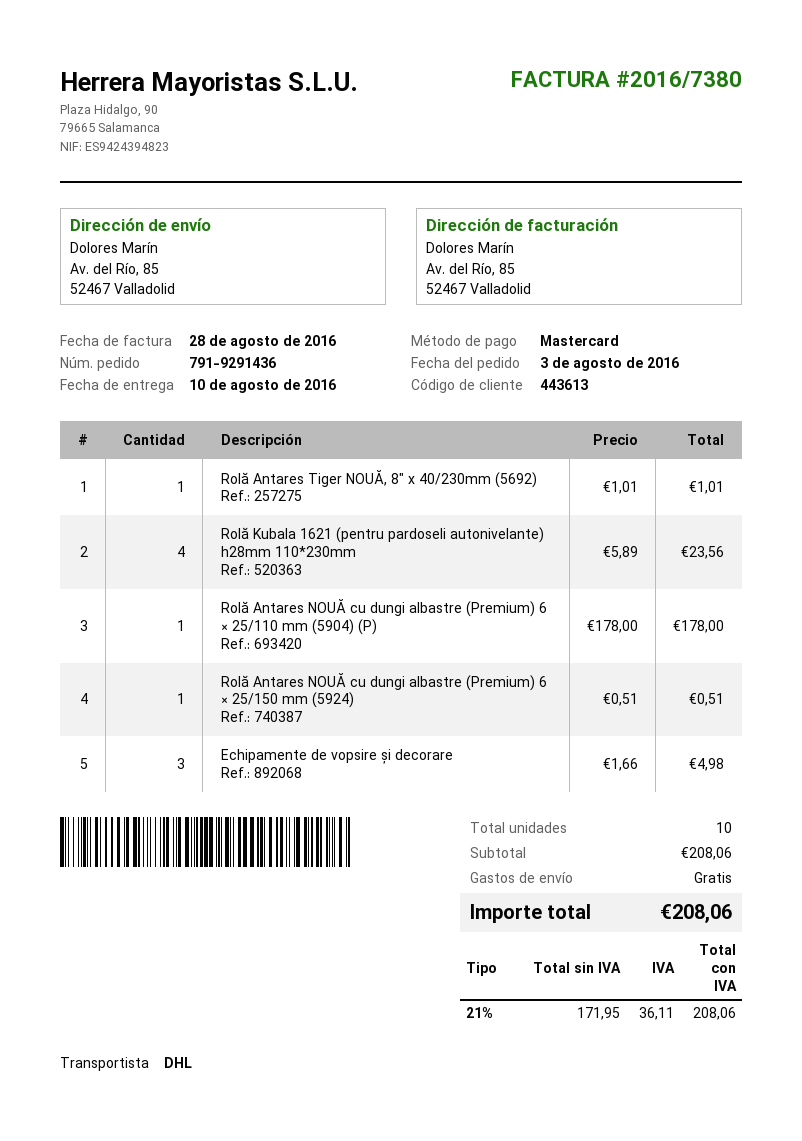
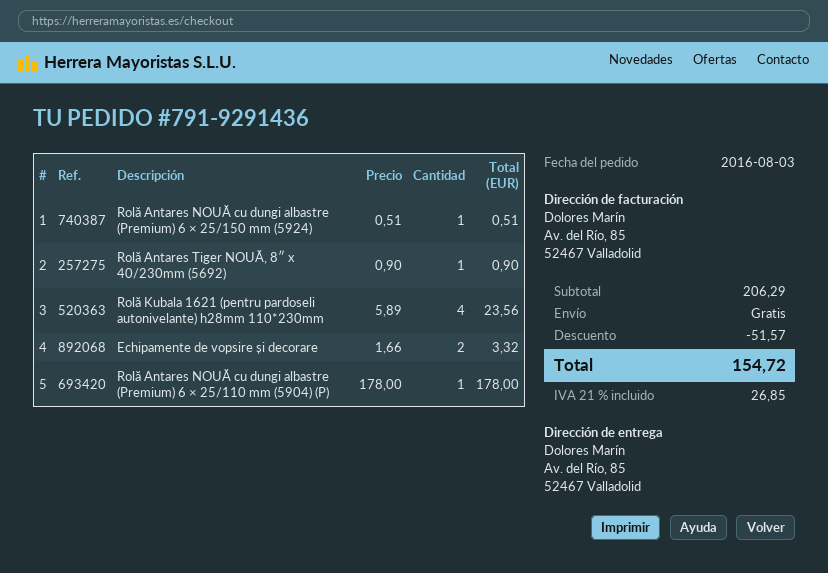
Rolă Antares Tiger NOUĂ, 8″ x 40/230mm (5692): 1 x 1.01 = 1.01 -> 1 x 0.90 = 0.90
Echipamente de vopsire și decorare: 3 x 1.66 = 4.98 -> 2 x 1.66 = 3.32
subtotal: 208.06 -> 206.29
discount: none -> 51.57
tax: 21% = 36.11 -> 21% = 26.85
total: 208.06 -> 154.72

